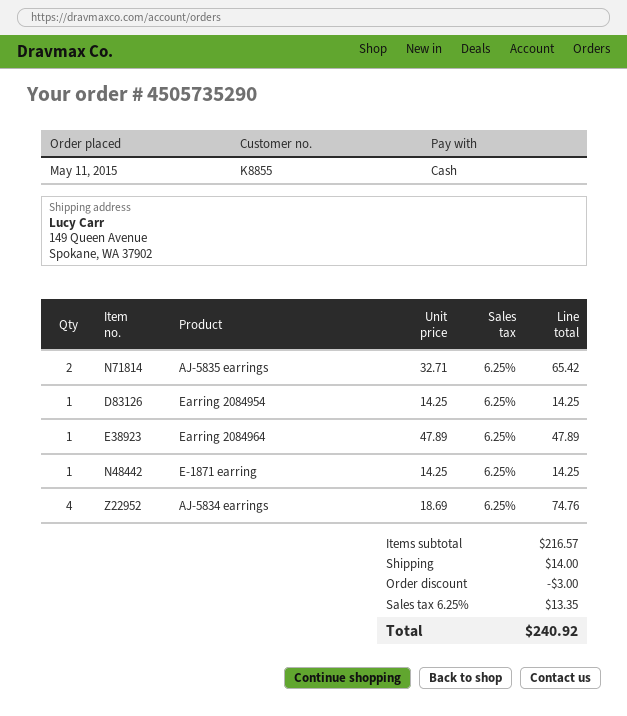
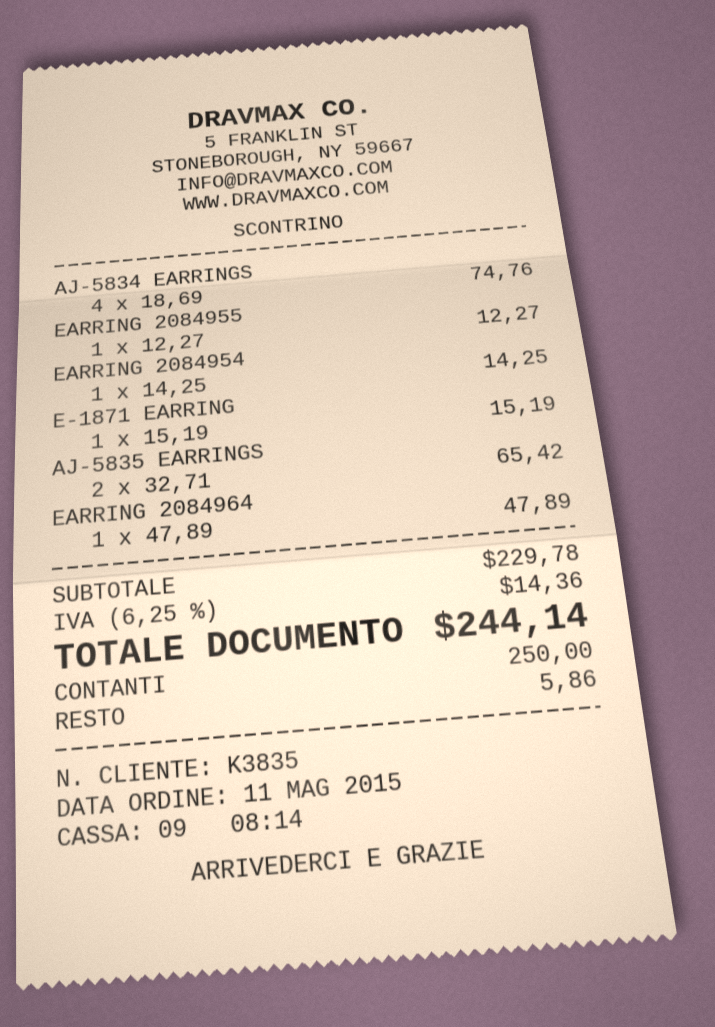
customer number: K8855 -> K3835
E-1871 earring: 1 x 14.25 = 14.25 -> 1 x 15.19 = 15.19
EARRING 2084955: none -> 1 x 12.27 = 12.27
subtotal: 216.57 -> 229.78
discount: 3.00 -> none
shipping: 14.00 -> none
tax: 6.25% = 13.35 -> 6.25% = 14.36
total: 240.92 -> 244.14

